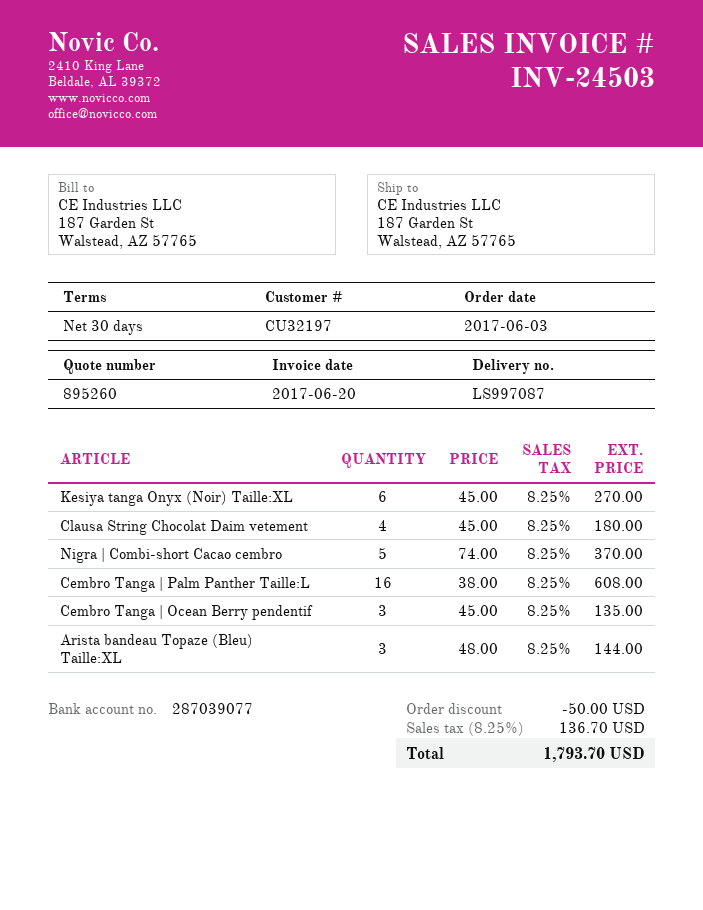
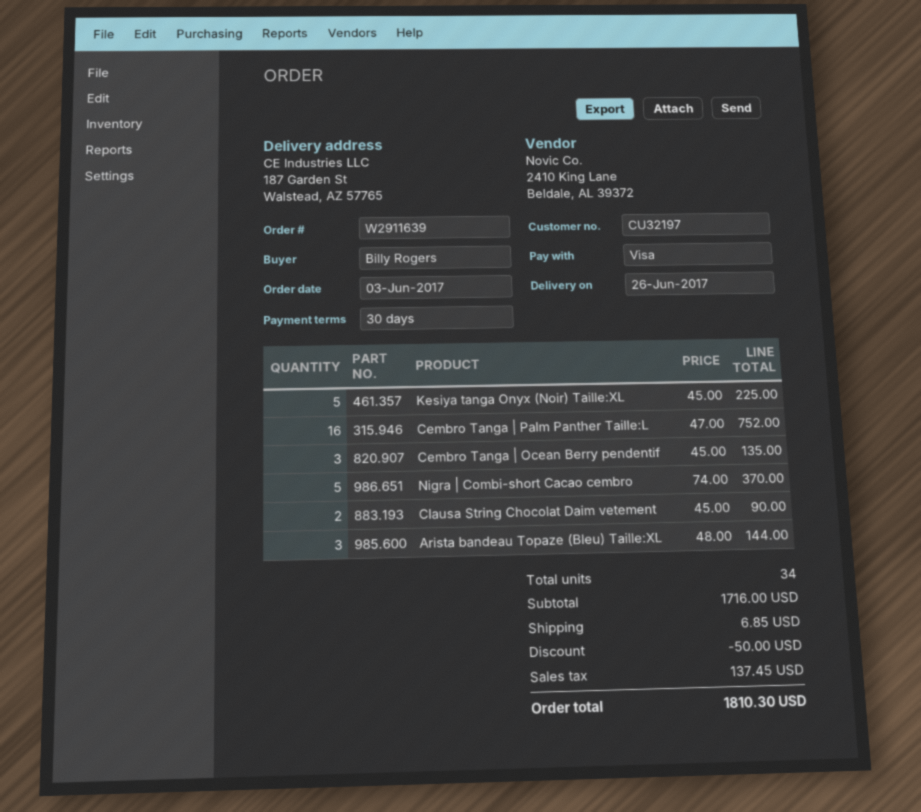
Kesiya tanga Onyx (Noir) Taille:XL: 6 x 45.00 = 270.00 -> 5 x 45.00 = 225.00
Clausa String Chocolat Daim vetement: 4 x 45.00 = 180.00 -> 2 x 45.00 = 90.00
Cembro Tanga | Palm Panther Taille:L: 16 x 38.00 = 608.00 -> 16 x 47.00 = 752.00
shipping: none -> 6.85
tax: 136.70 -> 137.45
total: 1793.70 -> 1810.30

